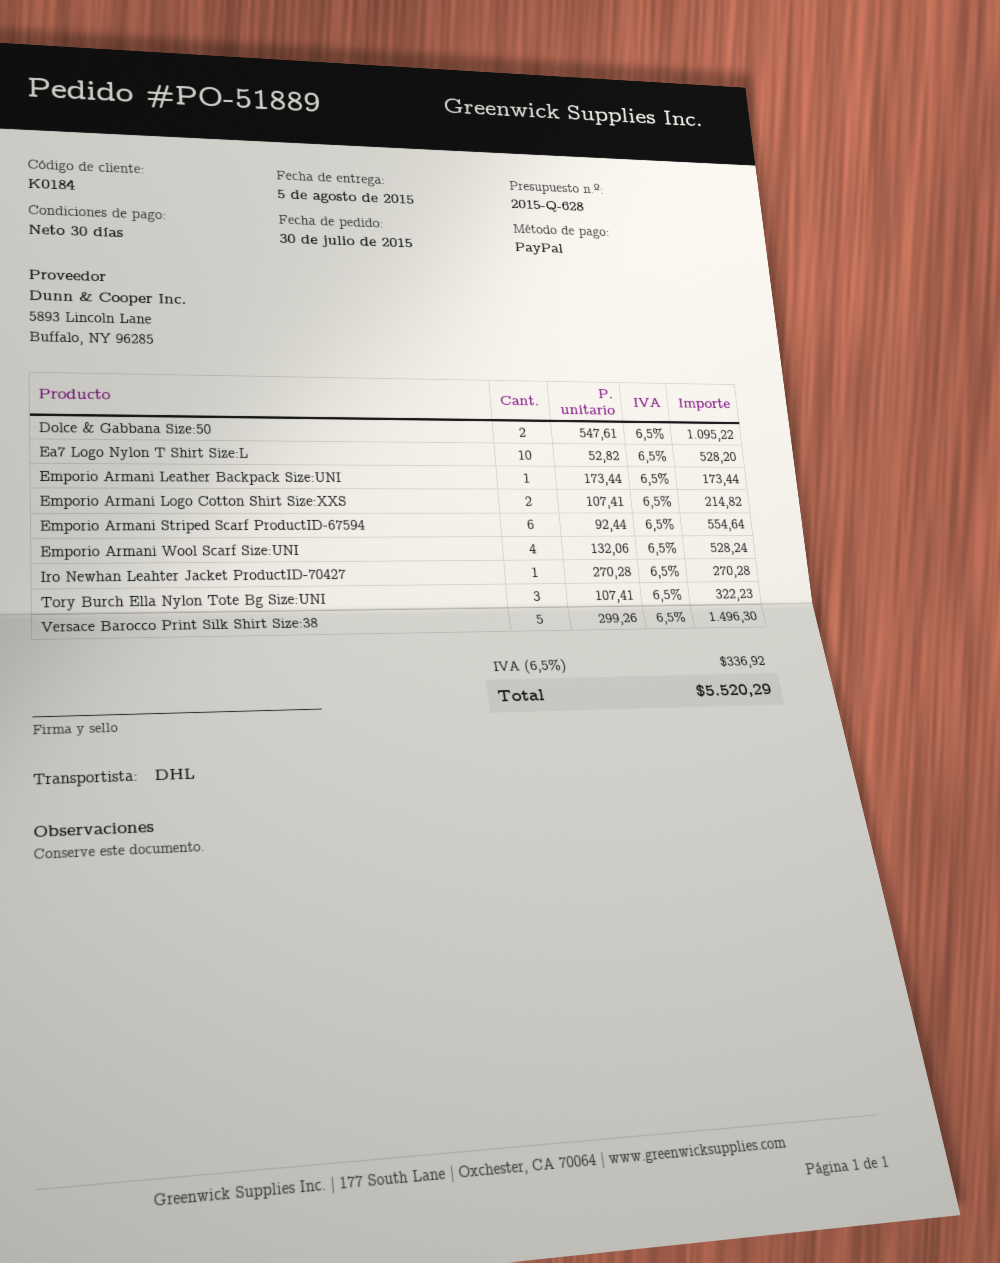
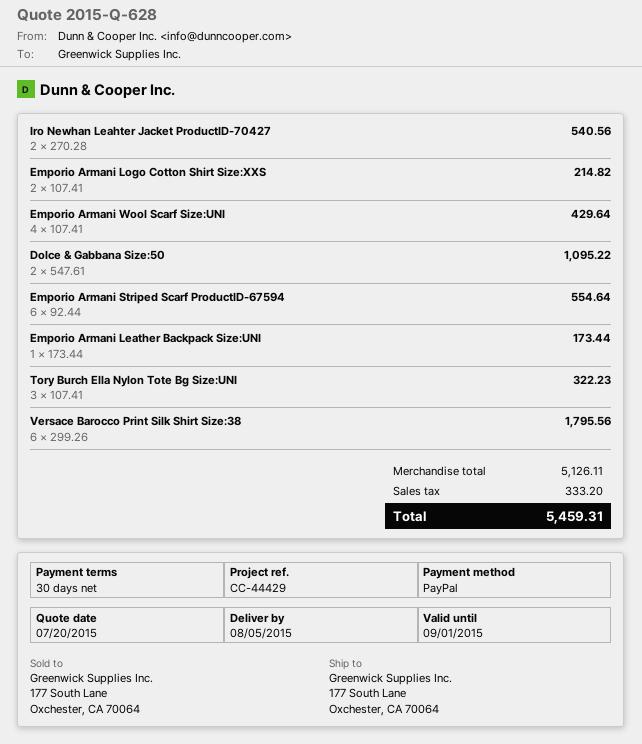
Ea7 Logo Nylon T Shirt Size:L: 10 x 52.82 = 528.20 -> none
Emporio Armani Wool Scarf Size:UNI: 4 x 132.06 = 528.24 -> 4 x 107.41 = 429.64
Iro Newhan Leahter Jacket ProductID-70427: 1 x 270.28 = 270.28 -> 2 x 270.28 = 540.56
Versace Barocco Print Silk Shirt Size:38: 5 x 299.26 = 1496.30 -> 6 x 299.26 = 1795.56
tax: 336.92 -> 333.20
total: 5520.29 -> 5459.31

